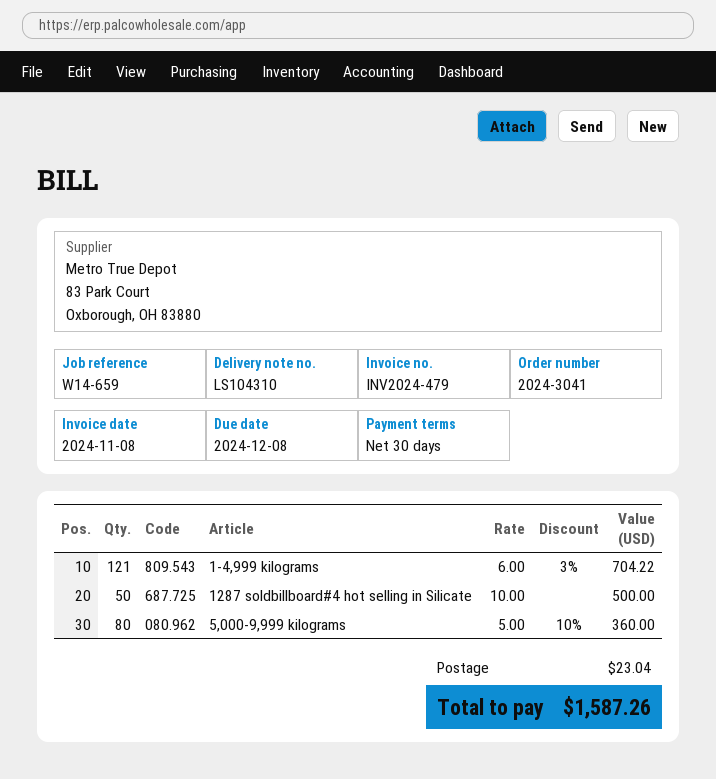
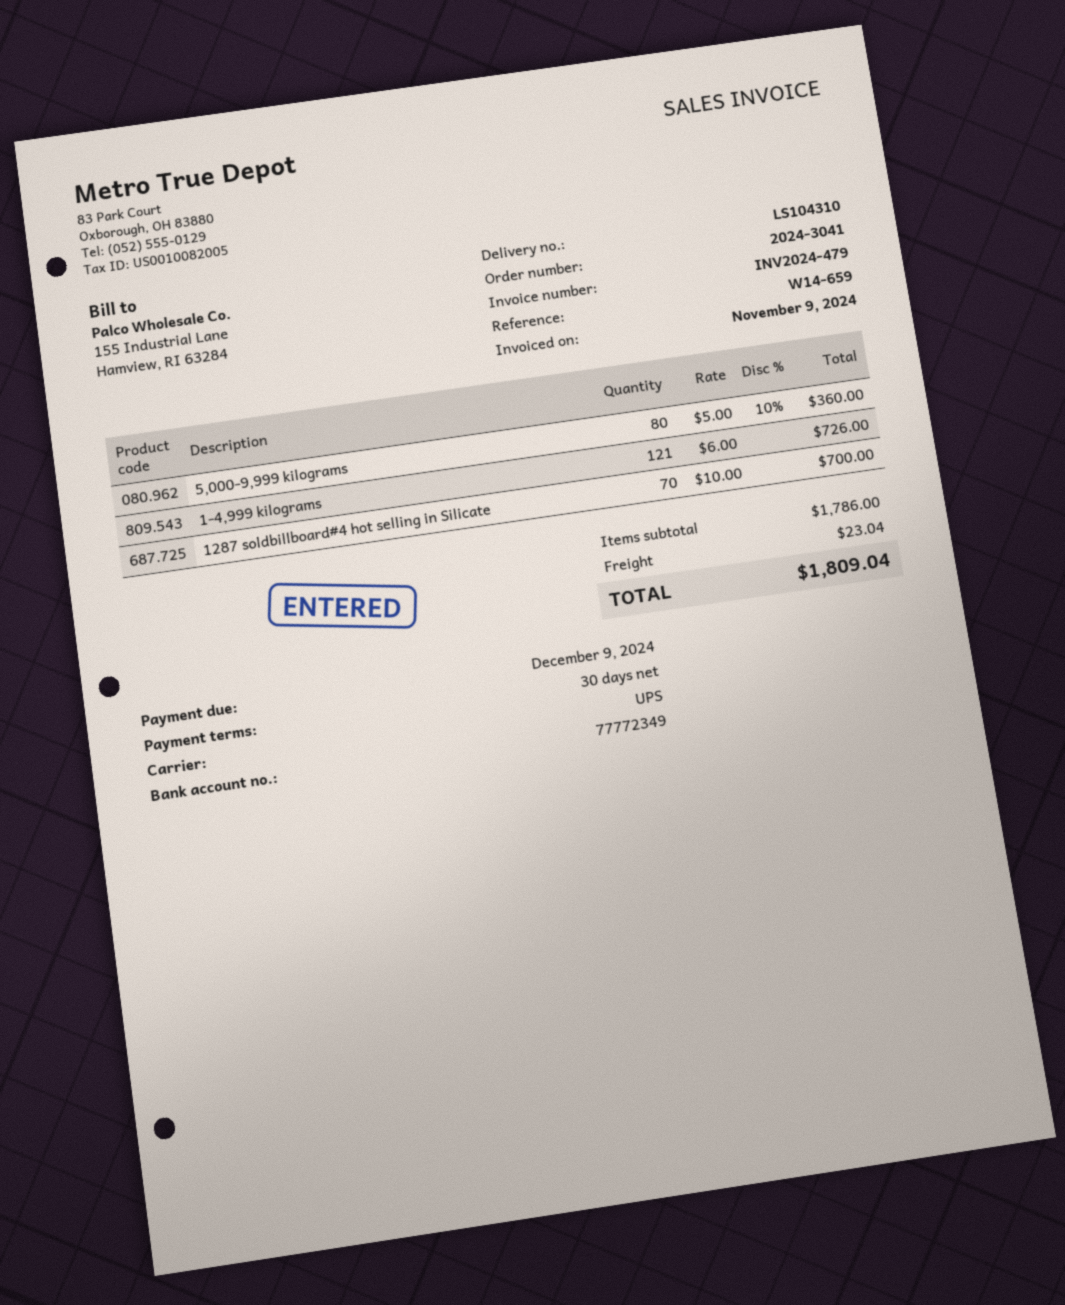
invoice date: 2024-11-08 -> 2024-11-09
due date: 2024-12-08 -> 2024-12-09
1-4,999 kilograms: 121 x 6.00 - 3% = 704.22 -> 121 x 6.00 = 726.00
1287 soldbillboard#4 hot selling in Silicate: 50 x 10.00 = 500.00 -> 70 x 10.00 = 700.00
total: 1587.26 -> 1809.04

